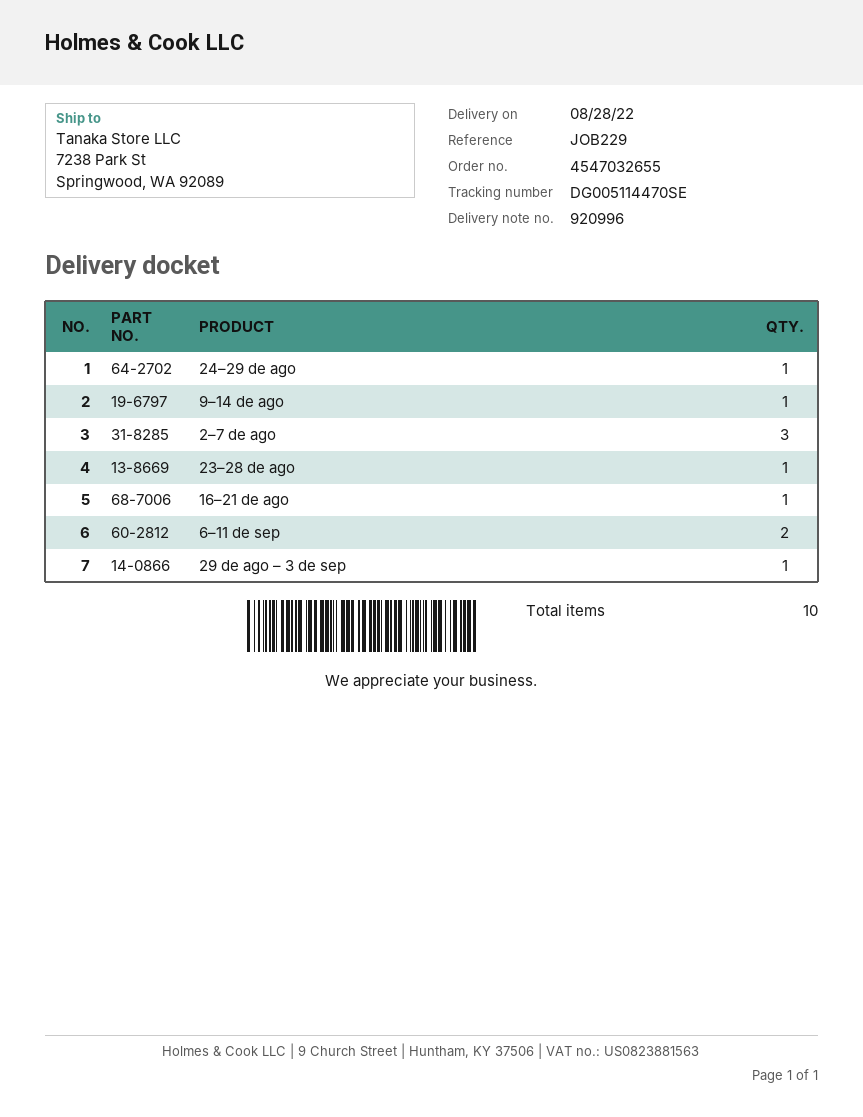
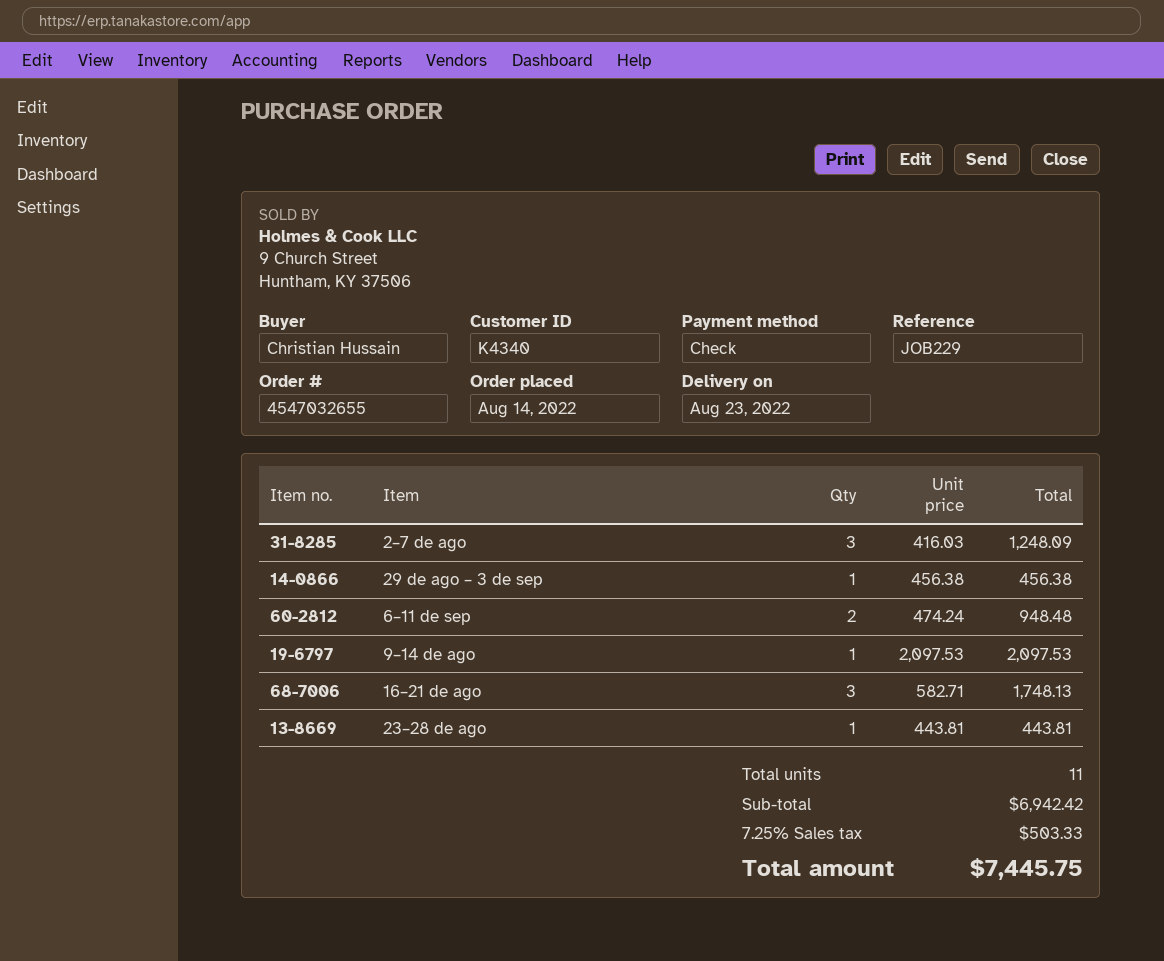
delivery date: 2022-08-28 -> 2022-08-23
24–29 de ago: 1 -> none
16–21 de ago: 1 -> 3
total quantity: 10 -> 11

